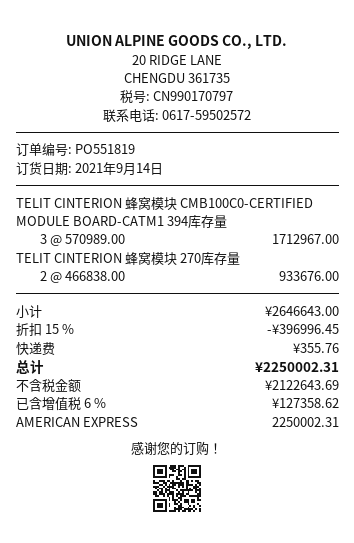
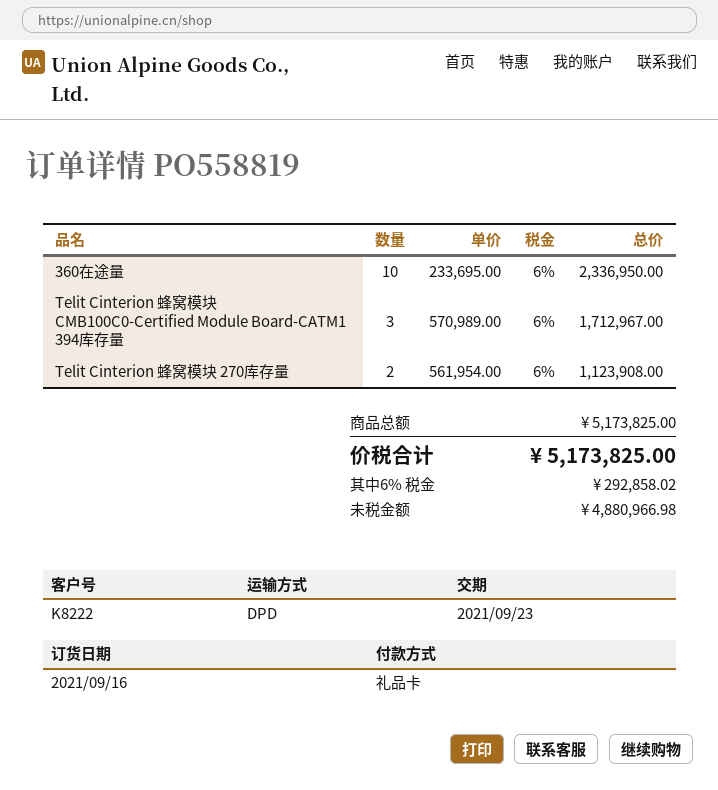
order number: PO551819 -> PO558819
order date: 2021-09-14 -> 2021-09-16
payment method: American Express -> gift card
TELIT CINTERION 蜂窝模块 270库存量: 2 x 466838.00 = 933676.00 -> 2 x 561954.00 = 1123908.00
360在途量: none -> 10 x 233695.00 = 2336950.00
subtotal: 2646643.00 -> 5173825.00
discount: 15% = 396996.45 -> none
shipping: 355.76 -> none
net: 2122643.69 -> 4880966.98
tax: 6% = 127358.62 -> 6% = 292858.02
total: 2250002.31 -> 5173825.00

